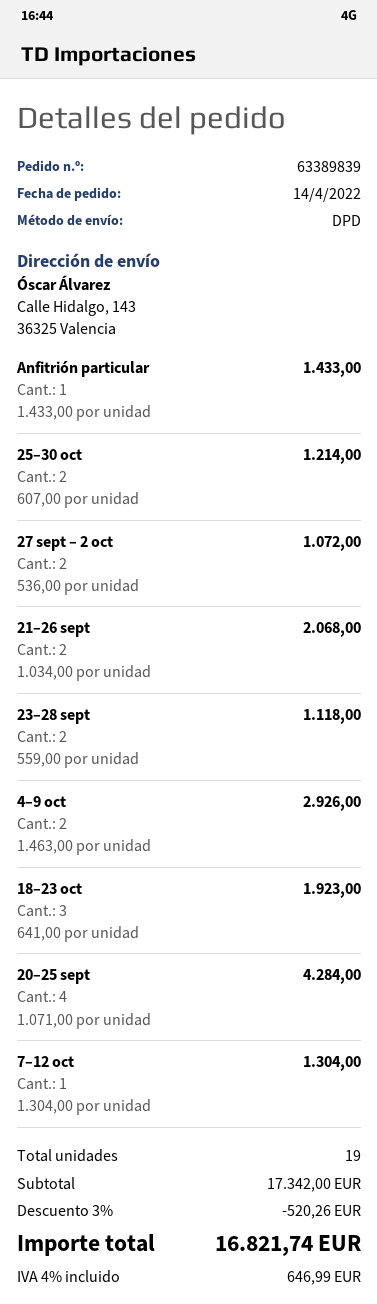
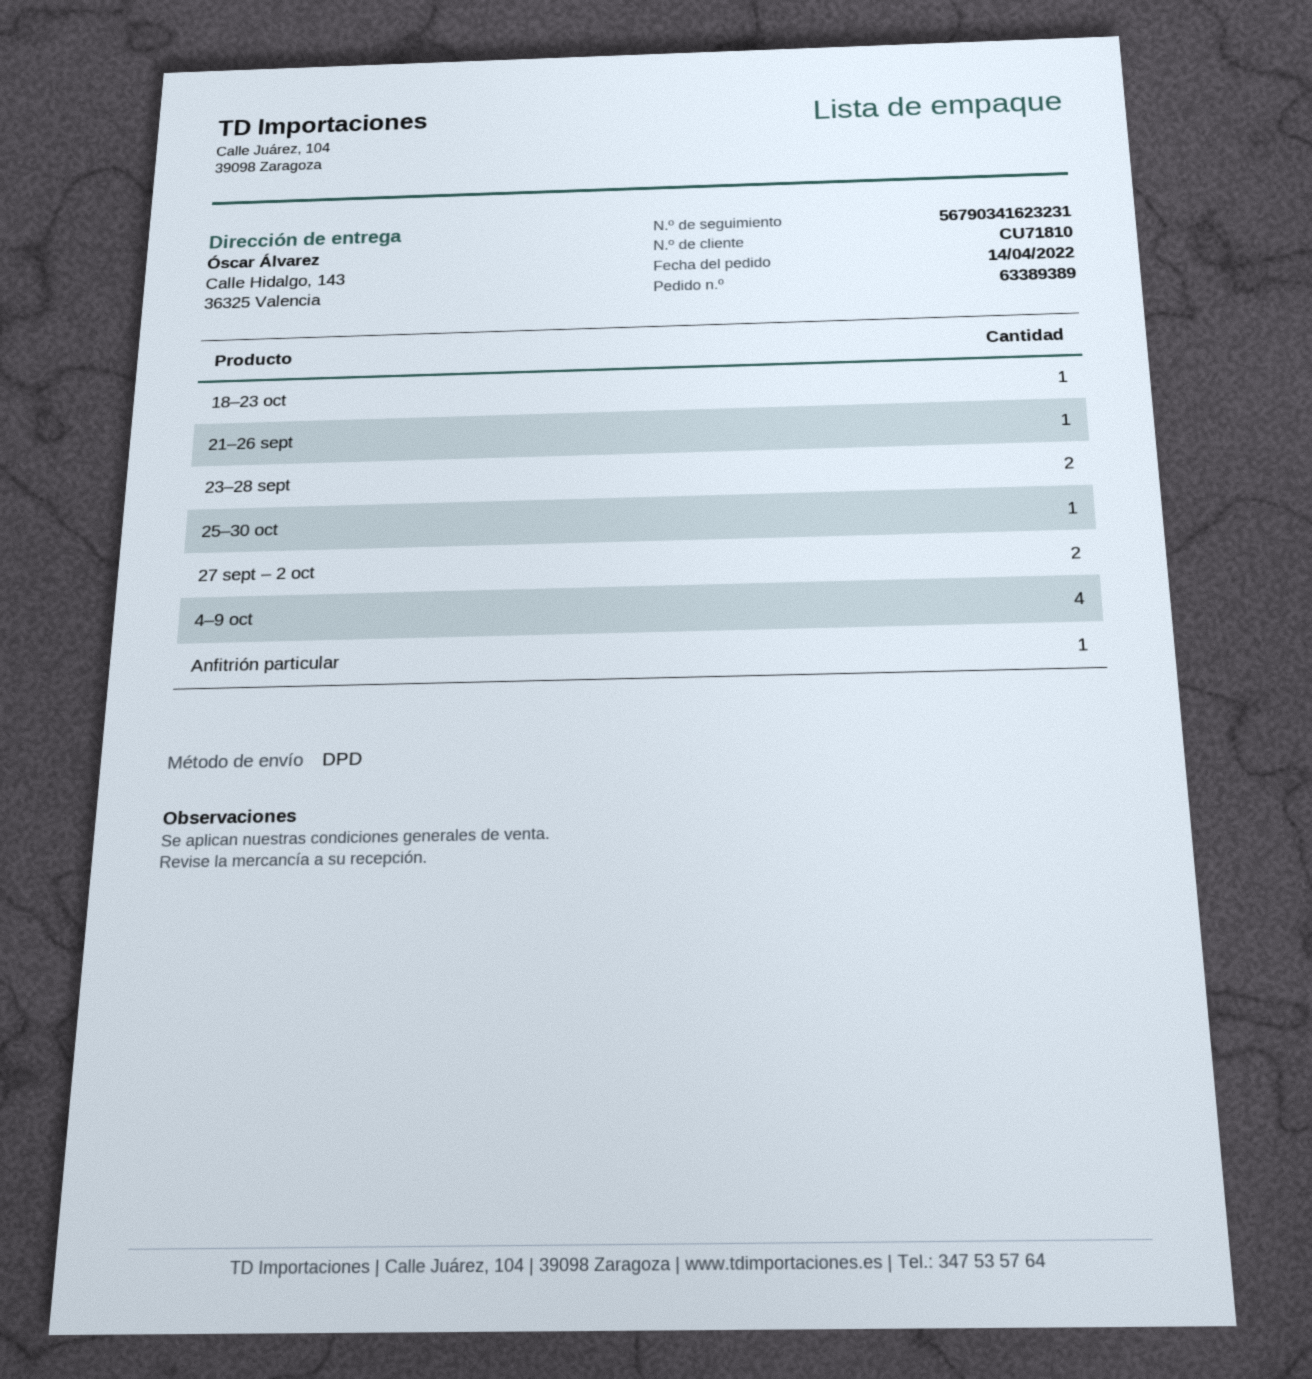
order number: 63389839 -> 63389389
25–30 oct: 2 -> 1
21–26 sept: 2 -> 1
4–9 oct: 2 -> 4
18–23 oct: 3 -> 1
20–25 sept: 4 -> none
7–12 oct: 1 -> none

